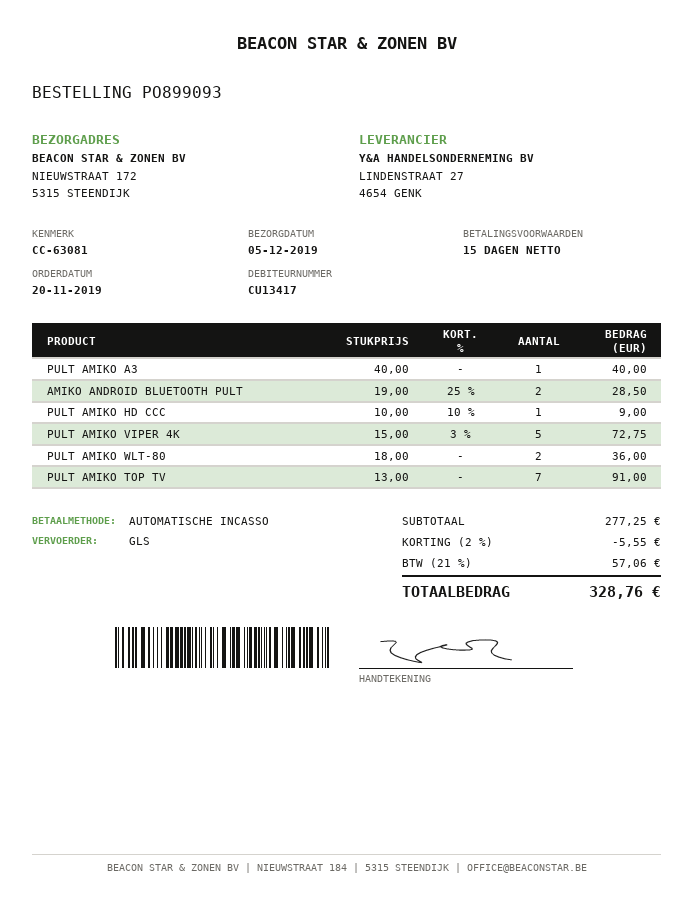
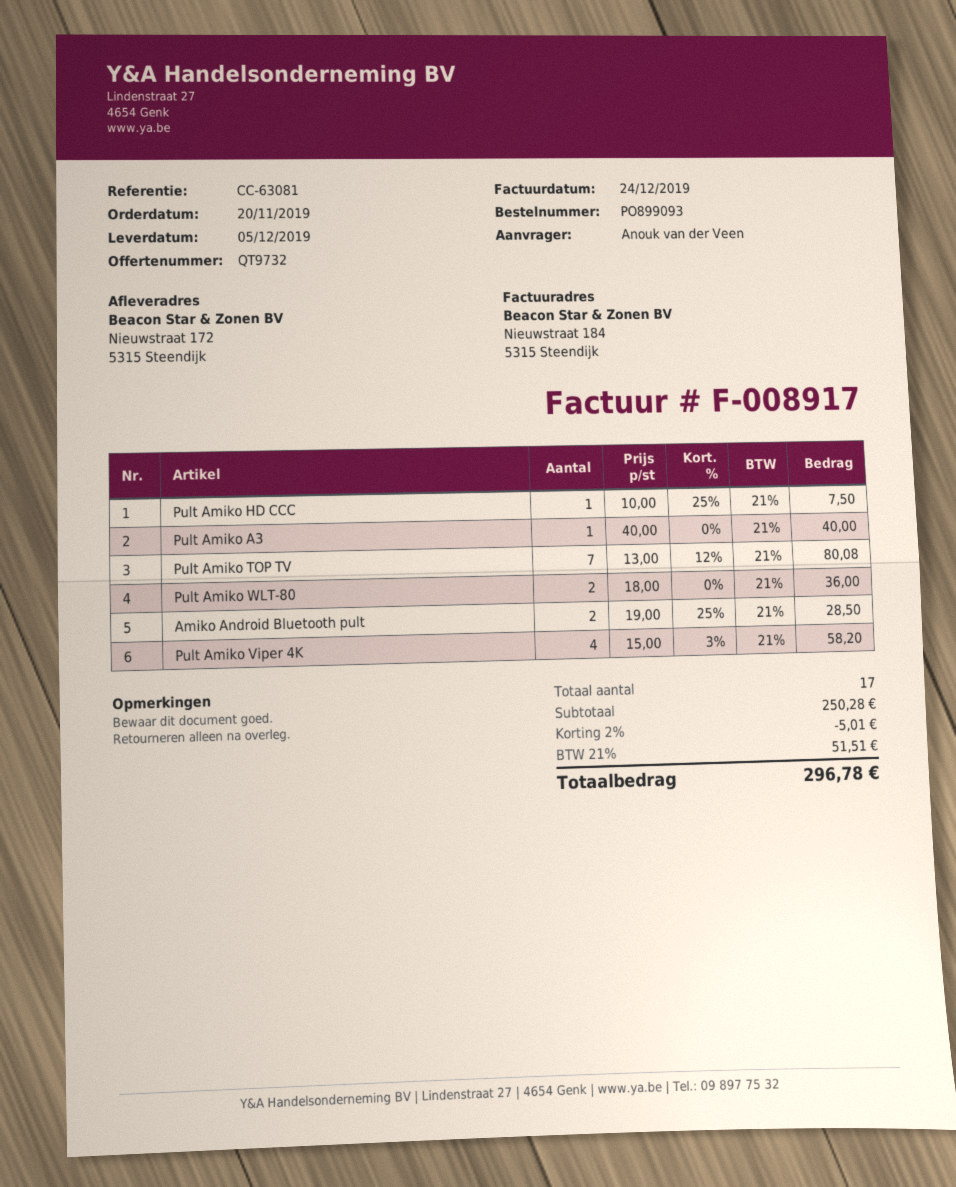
PULT AMIKO HD CCC: 1 x 10.00 - 10% = 9.00 -> 1 x 10.00 - 25% = 7.50
PULT AMIKO VIPER 4K: 5 x 15.00 - 3% = 72.75 -> 4 x 15.00 - 3% = 58.20
PULT AMIKO TOP TV: 7 x 13.00 = 91.00 -> 7 x 13.00 - 12% = 80.08
subtotal: 277.25 -> 250.28
discount: 2% = 5.55 -> 2% = 5.01
tax: 21% = 57.06 -> 21% = 51.51
total: 328.76 -> 296.78

